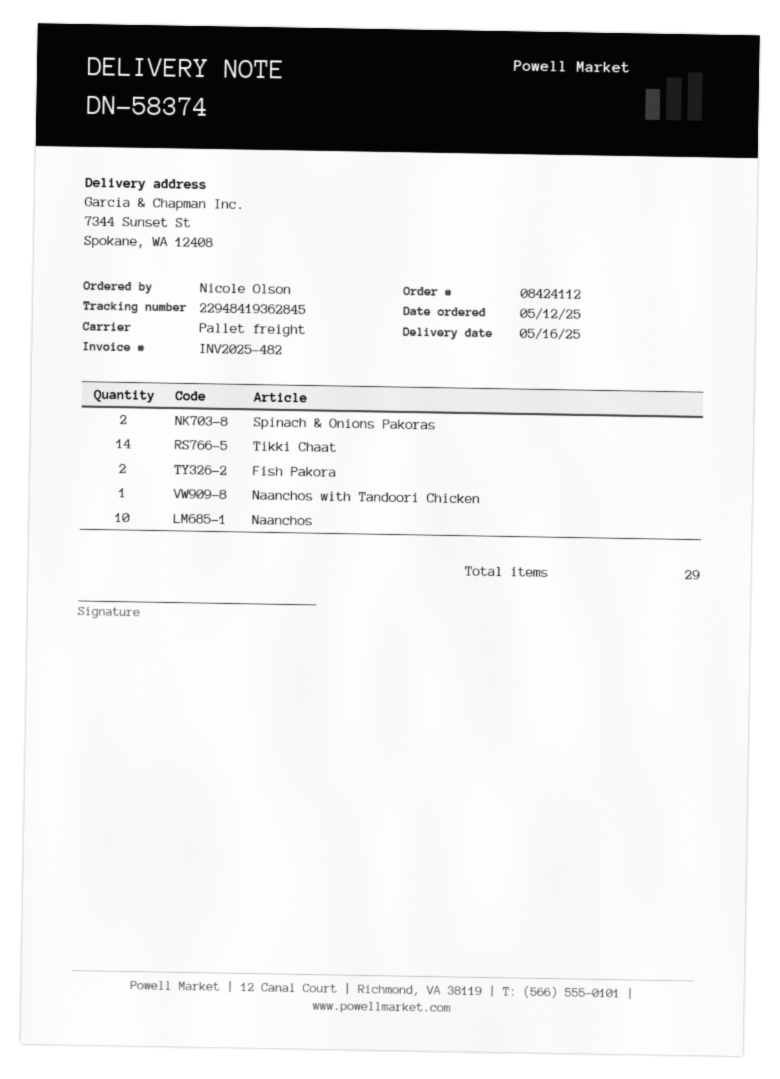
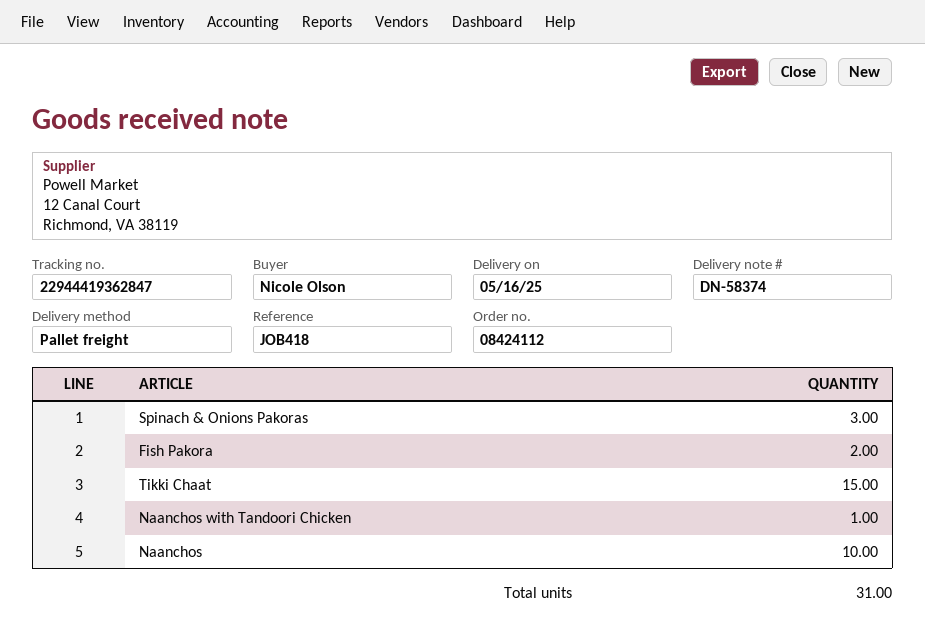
tracking number: 22948419362845 -> 22944419362847
Spinach & Onions Pakoras: 2 -> 3
Tikki Chaat: 14 -> 15
total quantity: 29 -> 31

